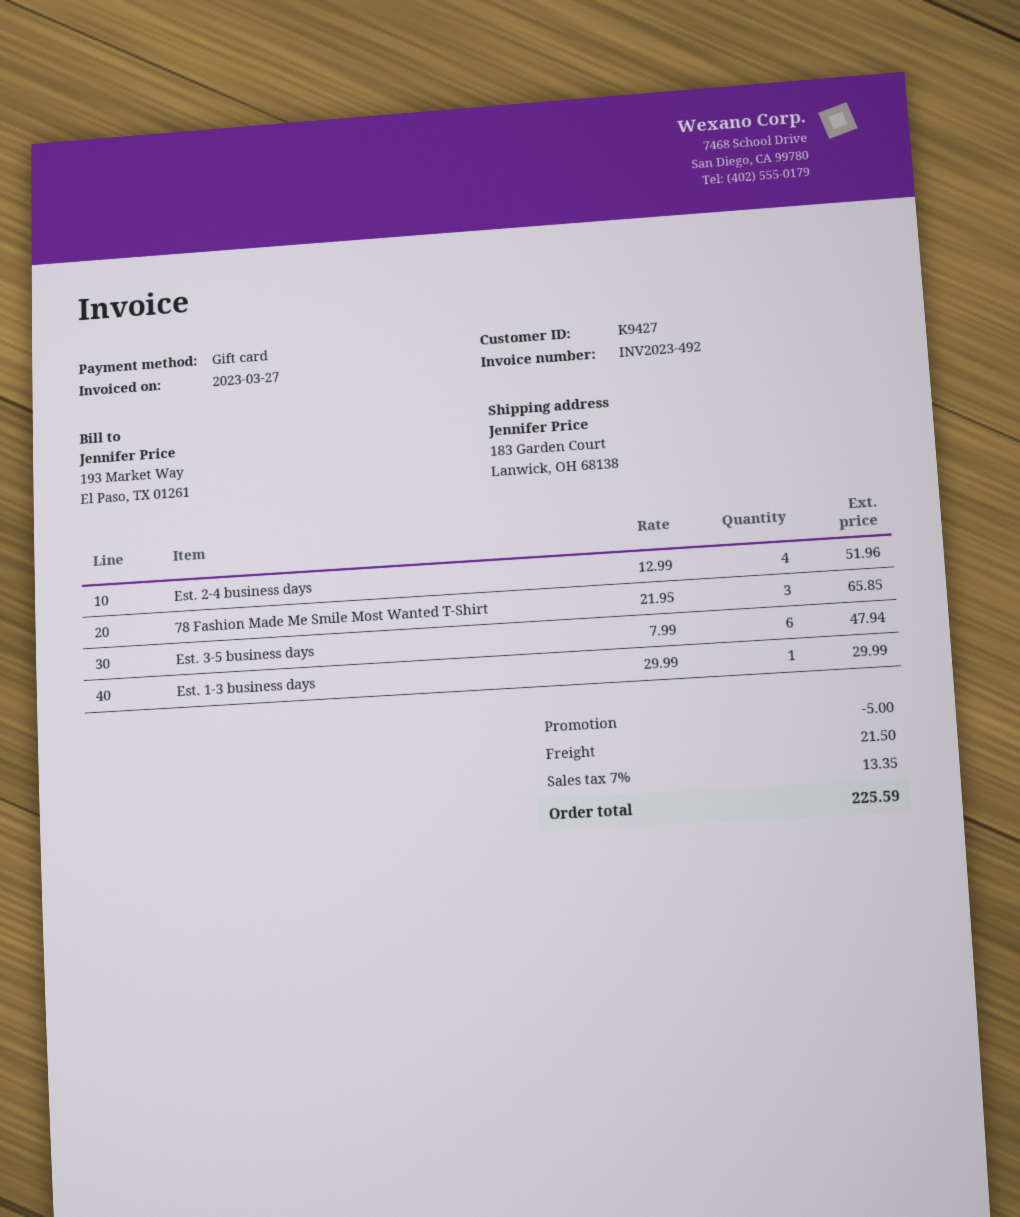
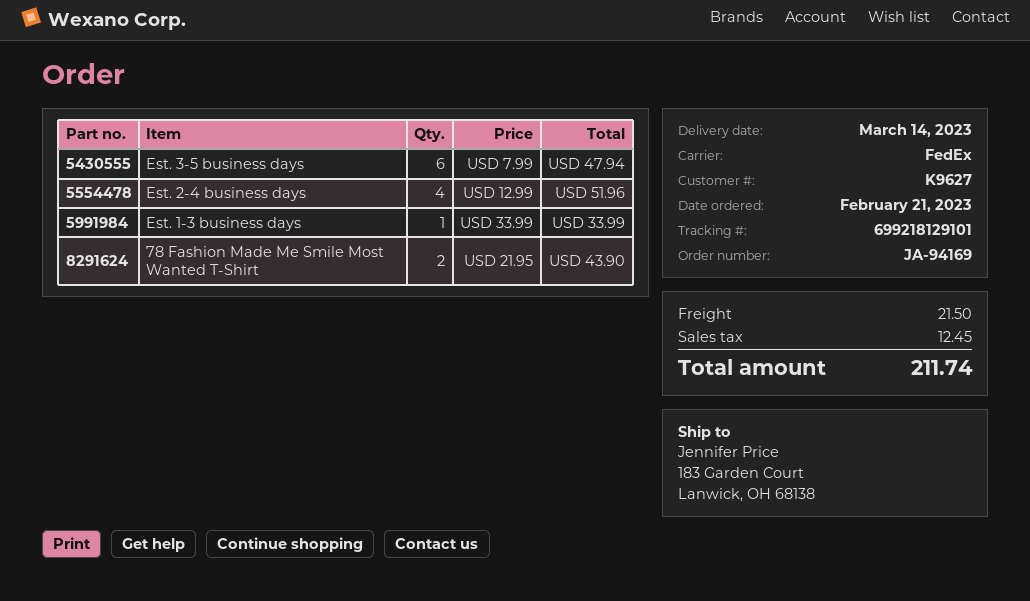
customer number: K9427 -> K9627
78 Fashion Made Me Smile Most Wanted T-Shirt: 3 x 21.95 = 65.85 -> 2 x 21.95 = 43.90
Est. 1-3 business days: 1 x 29.99 = 29.99 -> 1 x 33.99 = 33.99
discount: 5.00 -> none
tax: 13.35 -> 12.45
total: 225.59 -> 211.74

